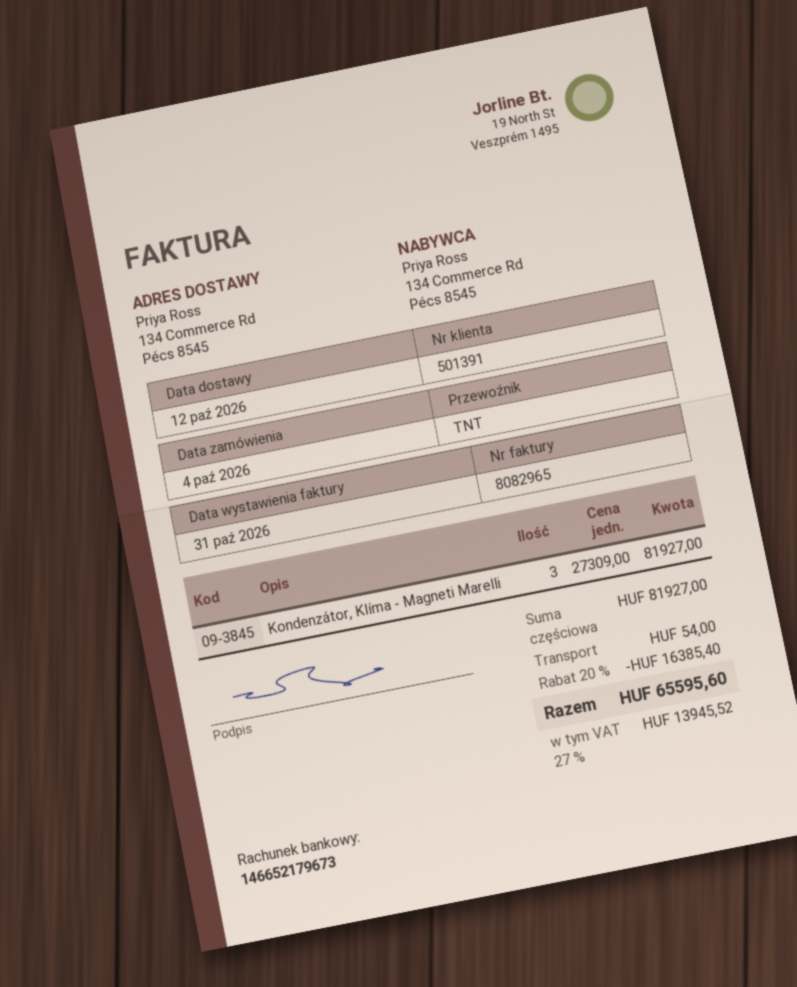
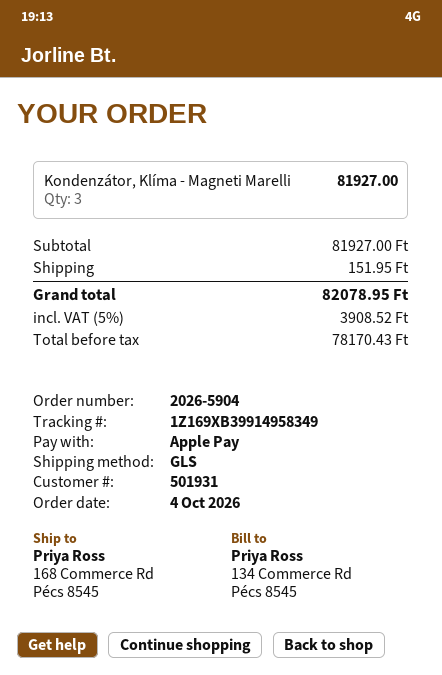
customer number: 501391 -> 501931
shipping method: TNT -> GLS
ship to: 134 Commerce Rd, Pécs 8545 -> 168 Commerce Rd, Pécs 8545
discount: 20% = 16385.40 -> none
shipping: 54.00 -> 151.95
tax: 27% = 13945.52 -> 5% = 3908.52
total: 65595.60 -> 82078.95

